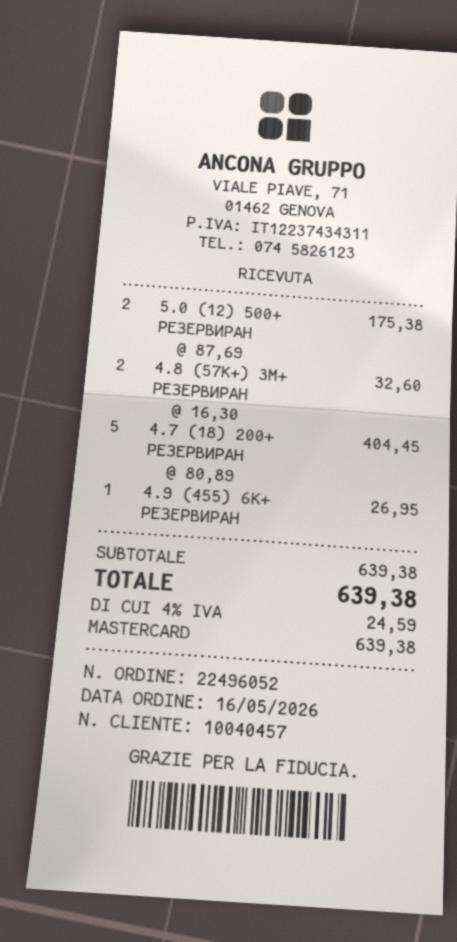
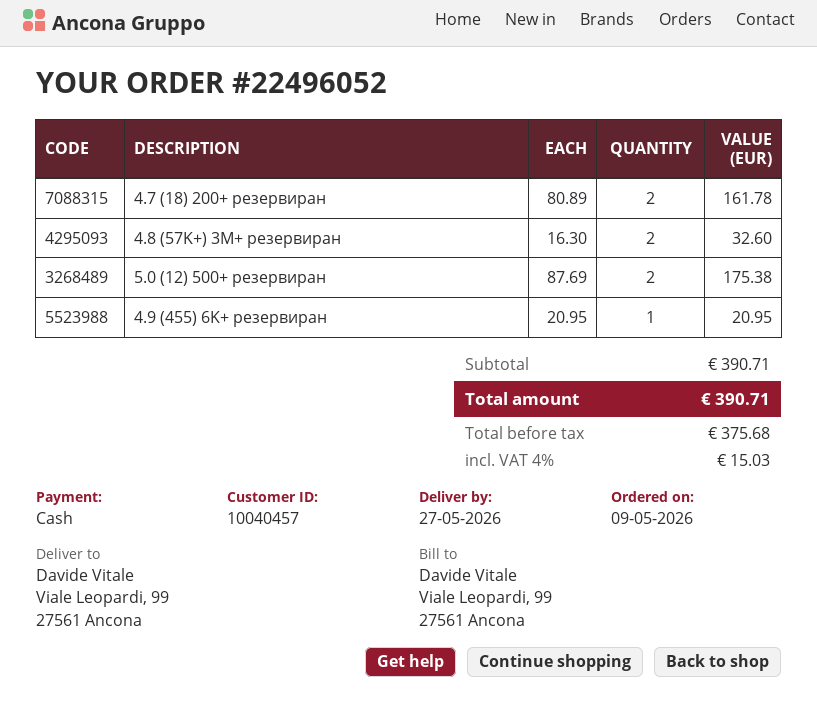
order date: 2026-05-16 -> 2026-05-09
payment method: Mastercard -> cash
4.7 (18) 200+ РЕЗЕРВИРАН: 5 x 80.89 = 404.45 -> 2 x 80.89 = 161.78
4.9 (455) 6K+ РЕЗЕРВИРАН: 1 x 26.95 = 26.95 -> 1 x 20.95 = 20.95
subtotal: 639.38 -> 390.71
tax: 4% = 24.59 -> 4% = 15.03
total: 639.38 -> 390.71

